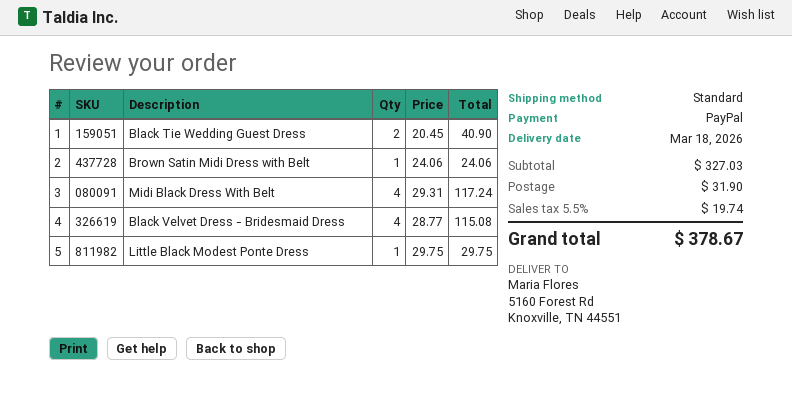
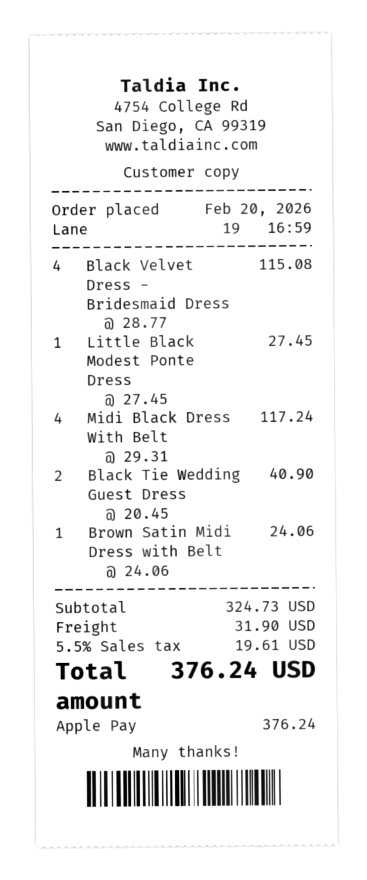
payment method: PayPal -> Apple Pay
Little Black Modest Ponte Dress: 1 x 29.75 = 29.75 -> 1 x 27.45 = 27.45
subtotal: 327.03 -> 324.73
tax: 5.5% = 19.74 -> 5.5% = 19.61
total: 378.67 -> 376.24

